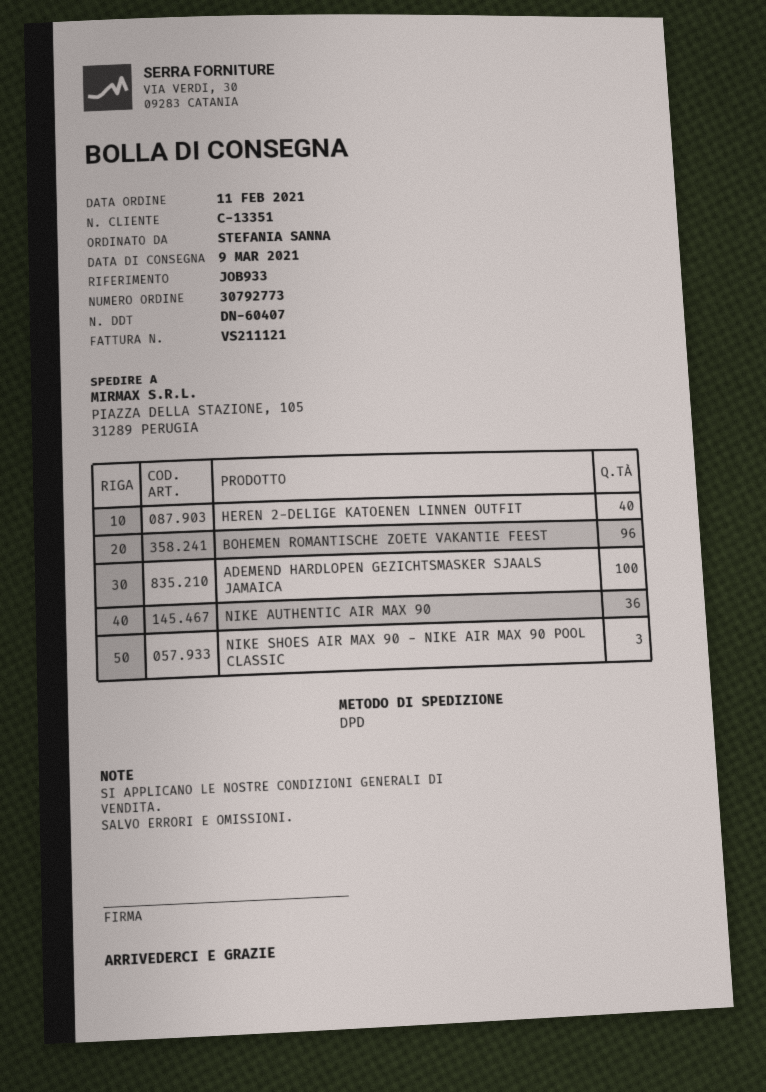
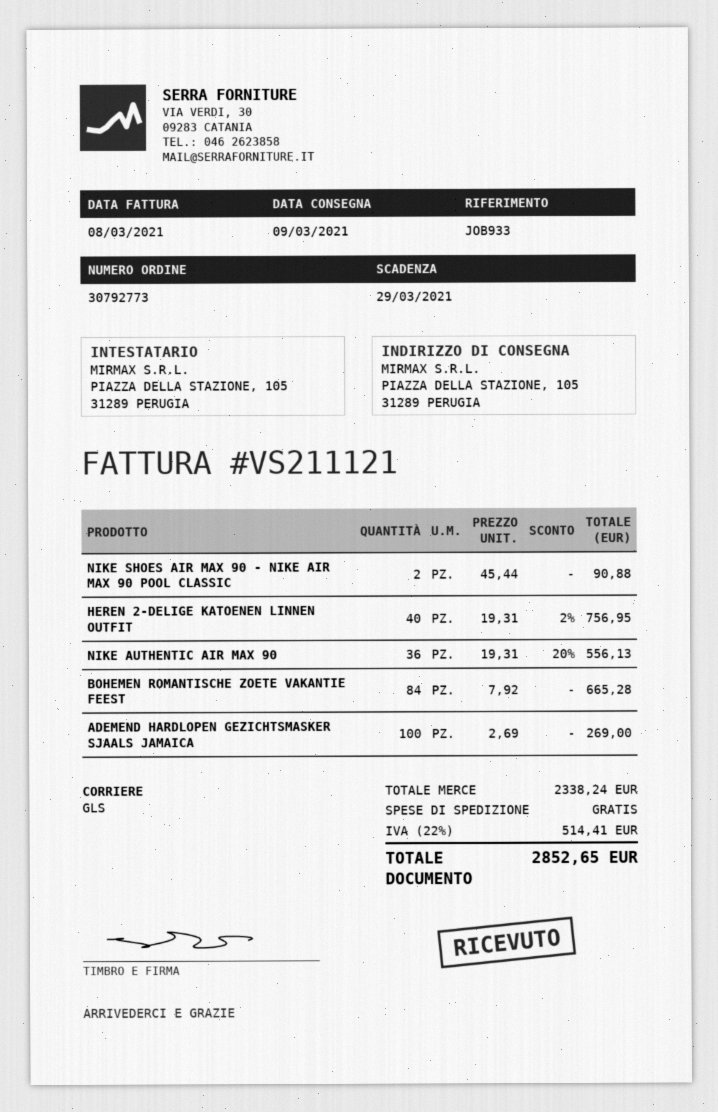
shipping method: DPD -> GLS
BOHEMEN ROMANTISCHE ZOETE VAKANTIE FEEST: 96 -> 84
NIKE SHOES AIR MAX 90 - NIKE AIR MAX 90 POOL CLASSIC: 3 -> 2

